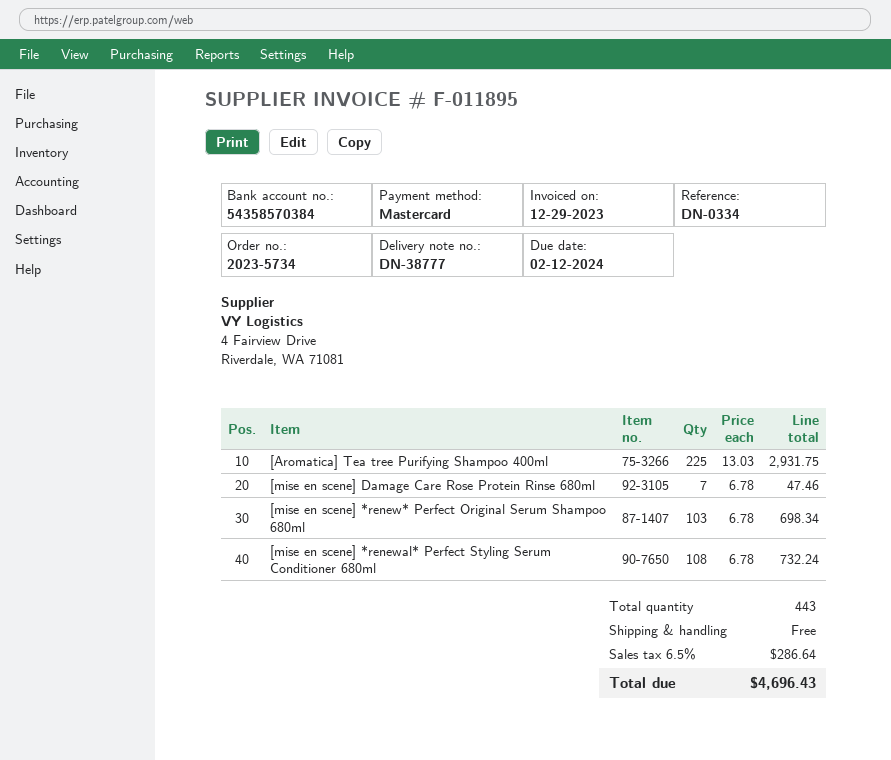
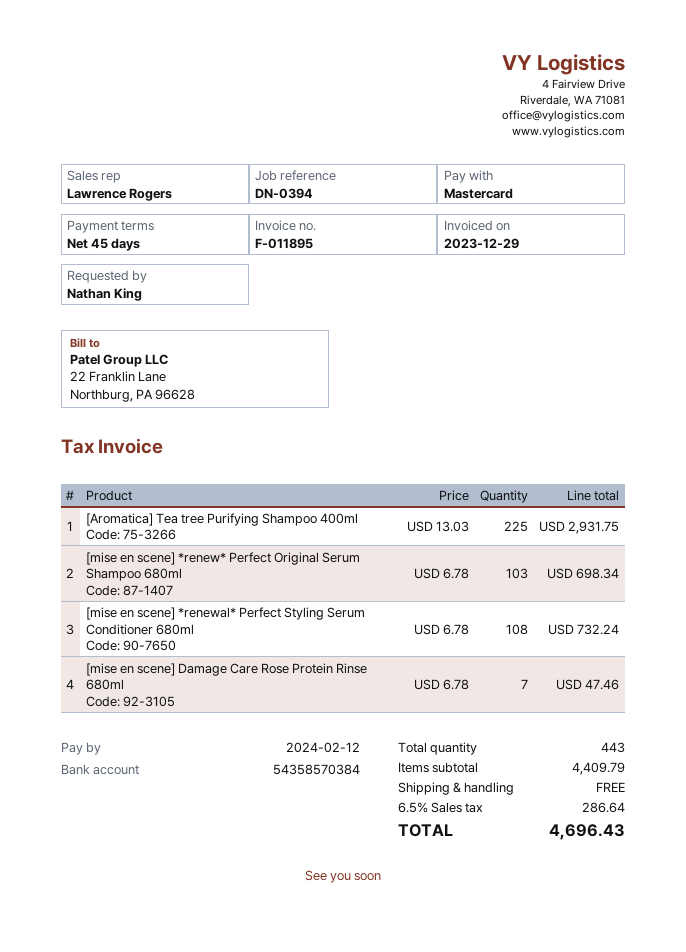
reference: DN-0334 -> DN-0394

